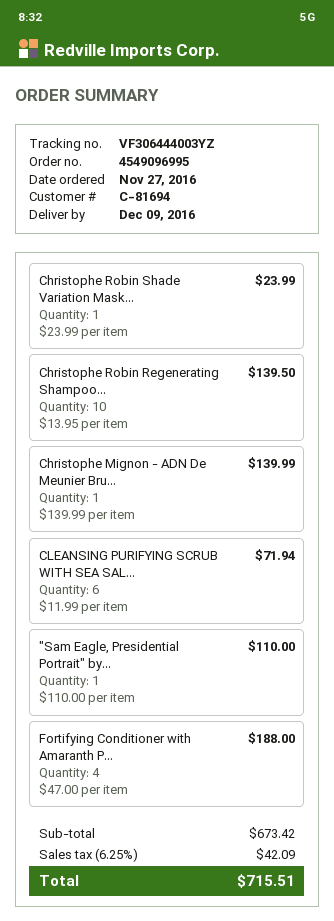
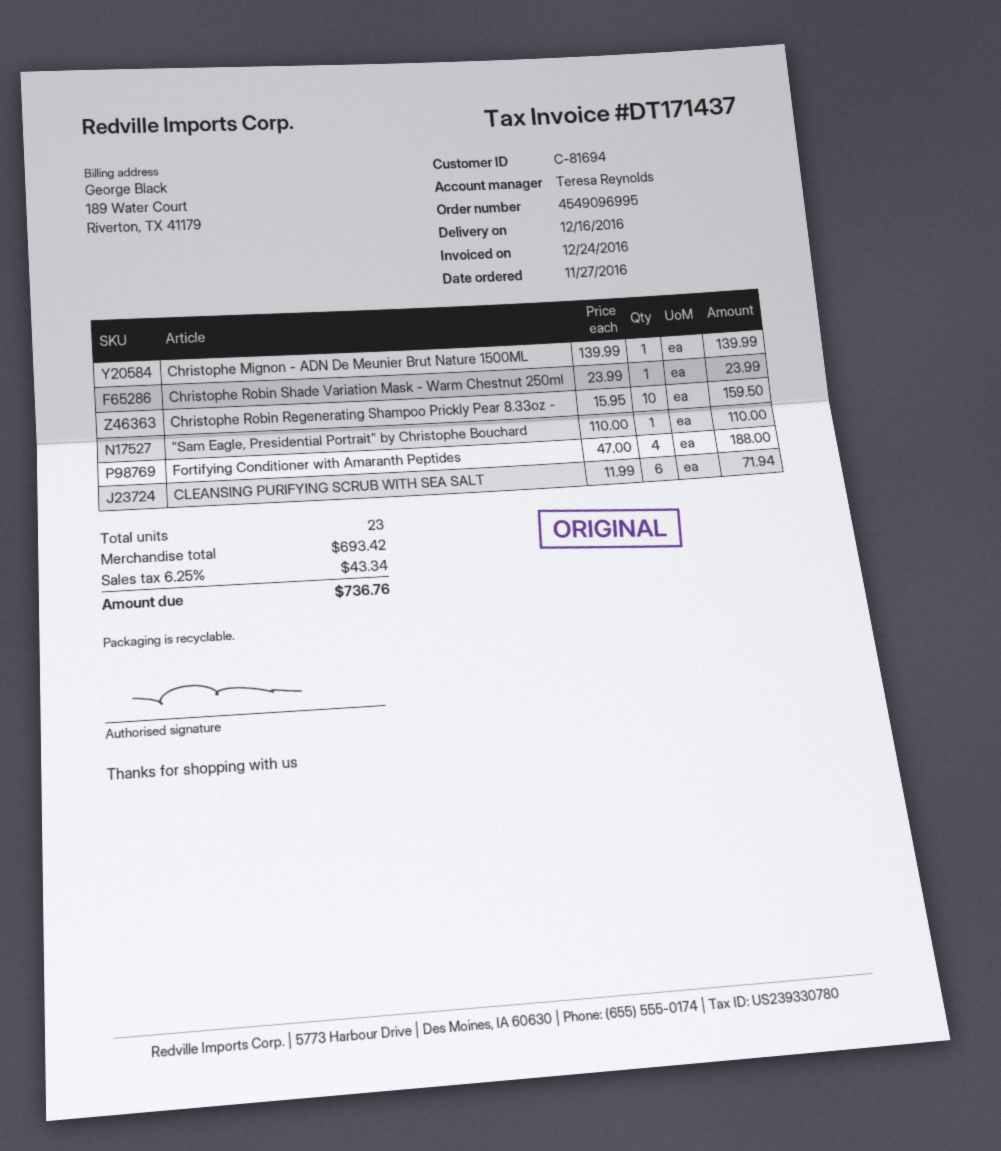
delivery date: 2016-12-09 -> 2016-12-16
Christophe Robin Regenerating Shampoo...: 10 x 13.95 = 139.50 -> 10 x 15.95 = 159.50
subtotal: 673.42 -> 693.42
tax: 6.25% = 42.09 -> 6.25% = 43.34
total: 715.51 -> 736.76

